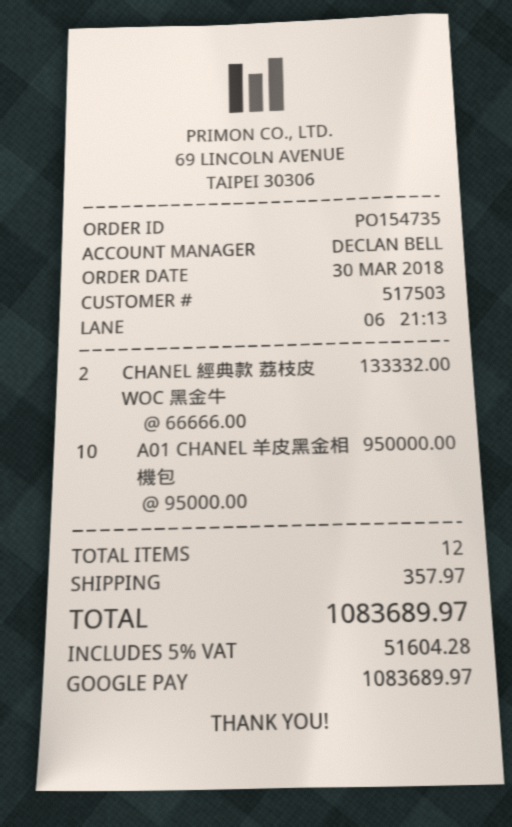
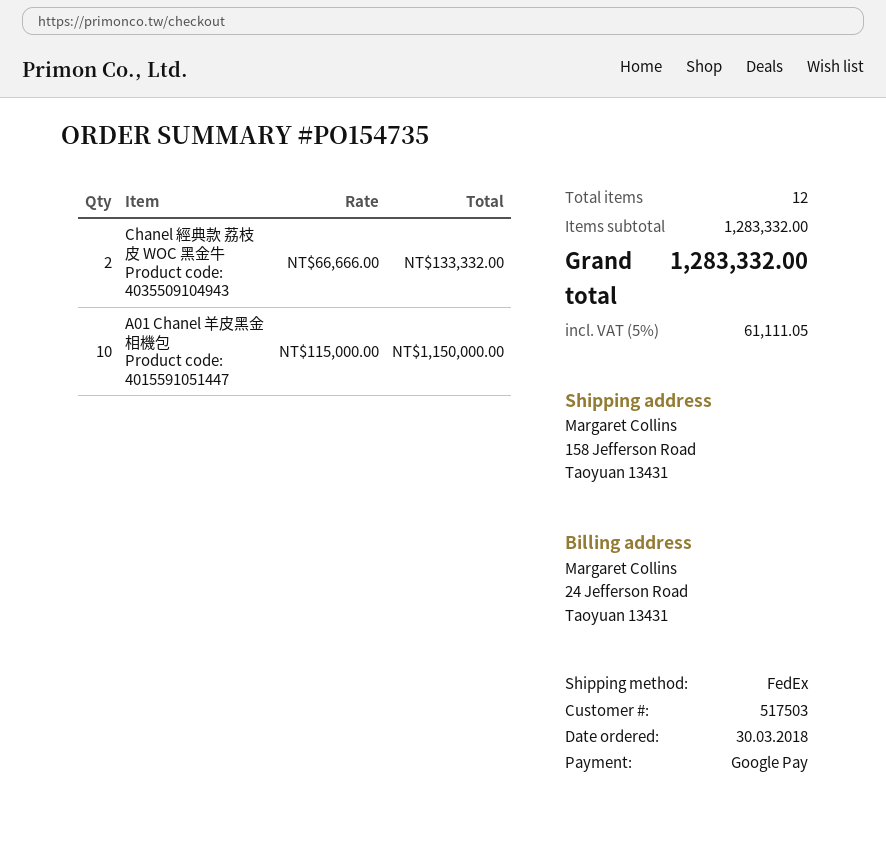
A01 CHANEL 羊皮黑金相機包: 10 x 95000.00 = 950000.00 -> 10 x 115000.00 = 1150000.00
shipping: 357.97 -> none
tax: 5% = 51604.28 -> 5% = 61111.05
total: 1083689.97 -> 1283332.00

